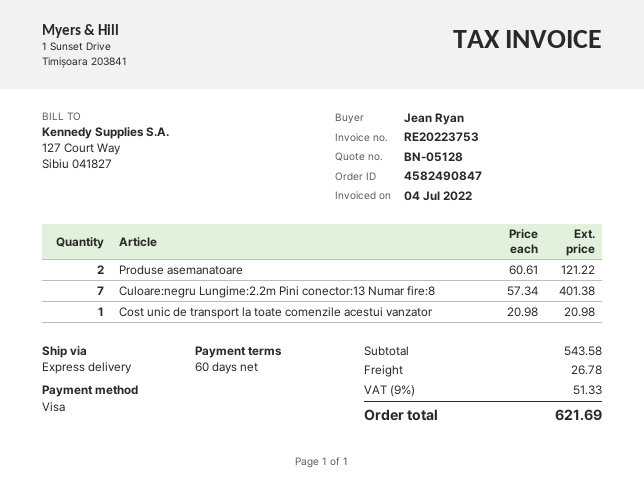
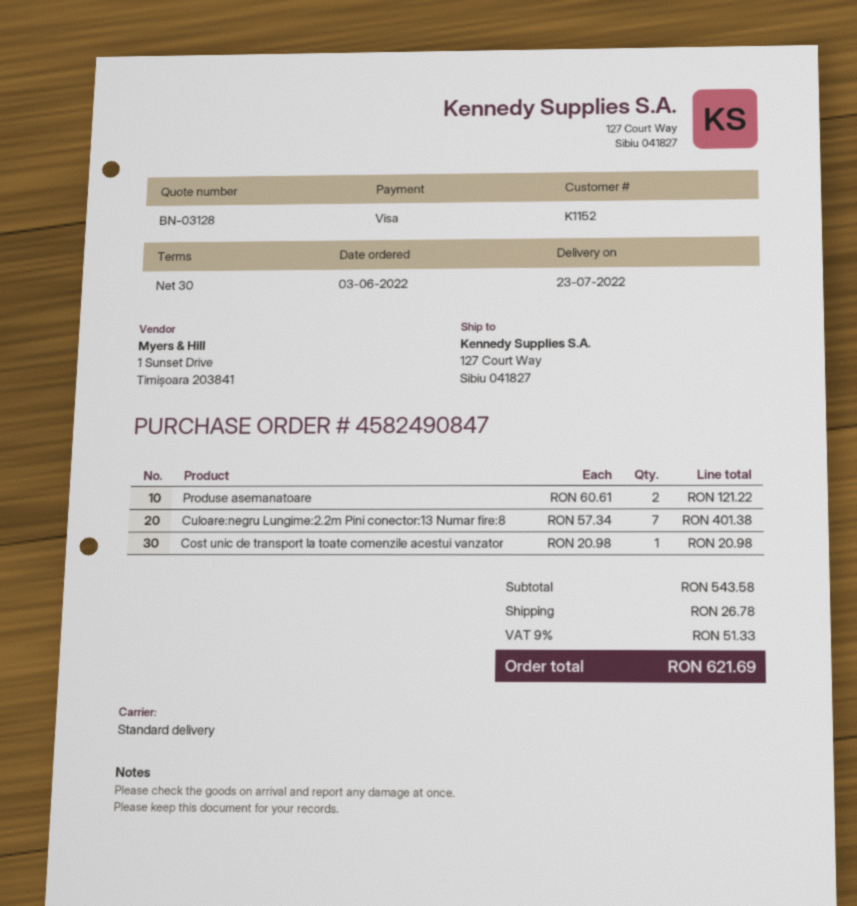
quote number: BN-05128 -> BN-03128
payment terms: 60 days -> 30 days
shipping method: express -> standard

